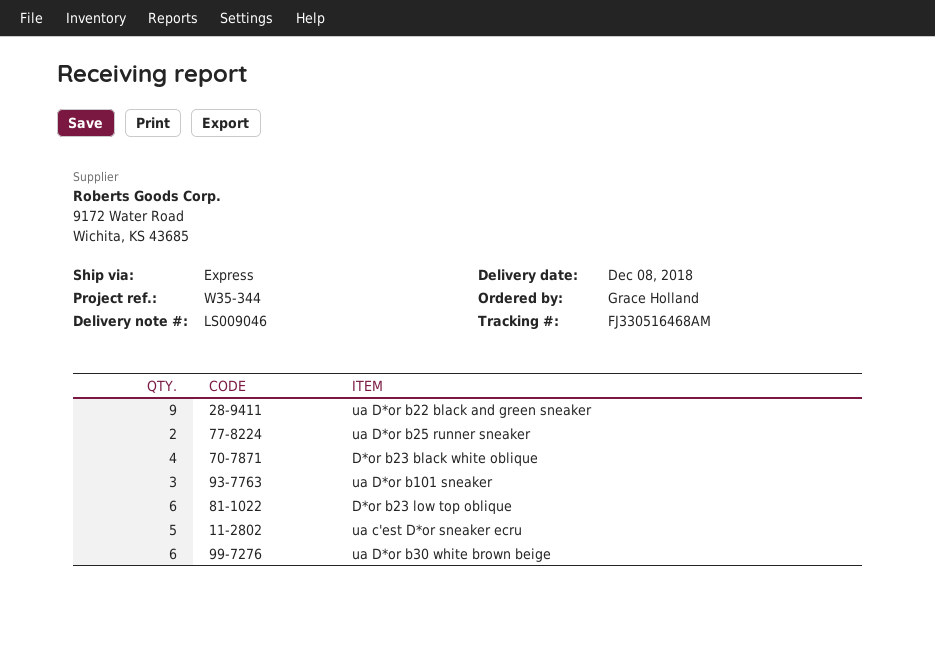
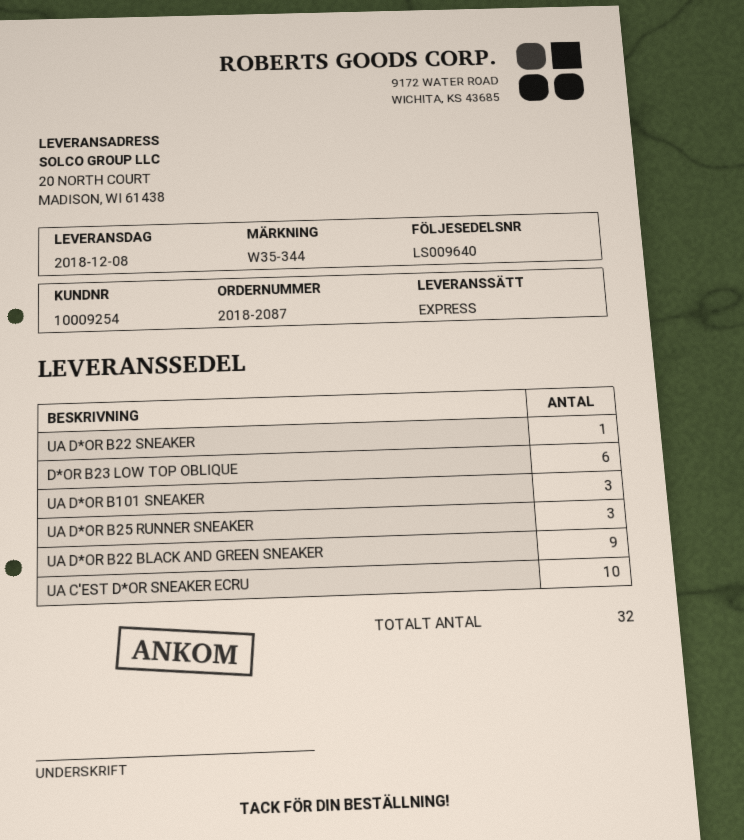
delivery note number: LS009046 -> LS009640
ua D*or b25 runner sneaker: 2 -> 3
D*or b23 black white oblique: 4 -> none
ua c'est D*or sneaker ecru: 5 -> 10
ua D*or b30 white brown beige: 6 -> none
UA D*OR B22 SNEAKER: none -> 1

